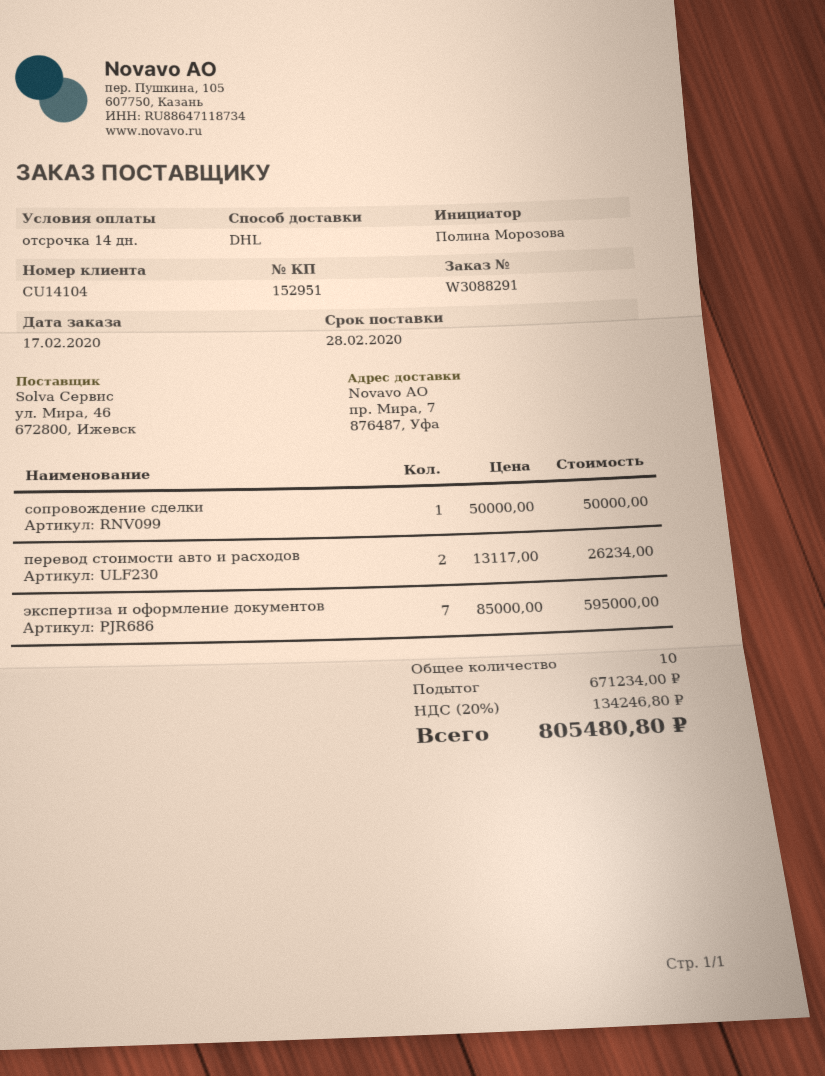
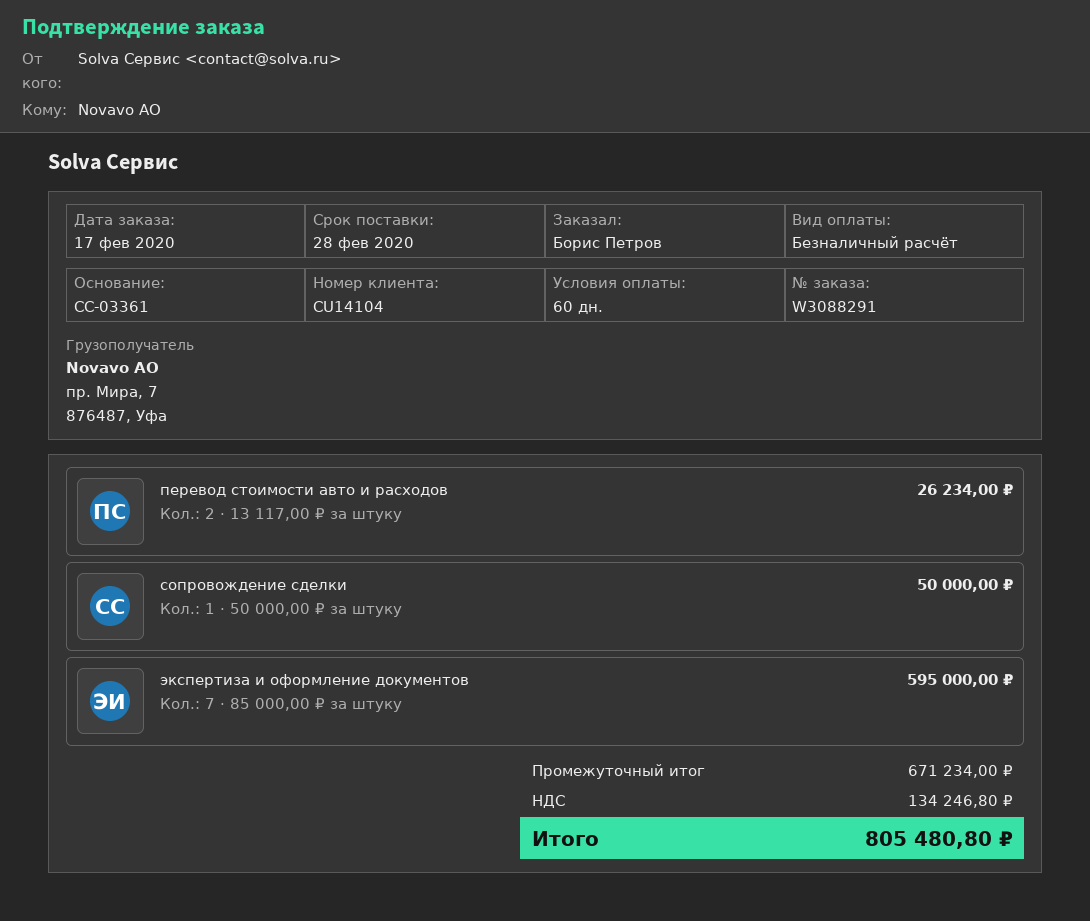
payment terms: 14 days -> 60 days
ordered by: Полина Морозова -> Борис Петров

